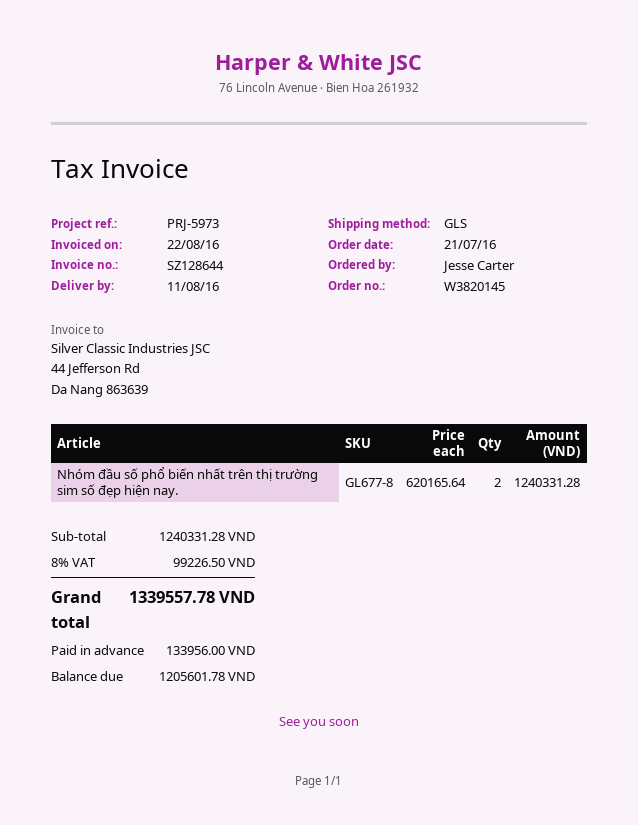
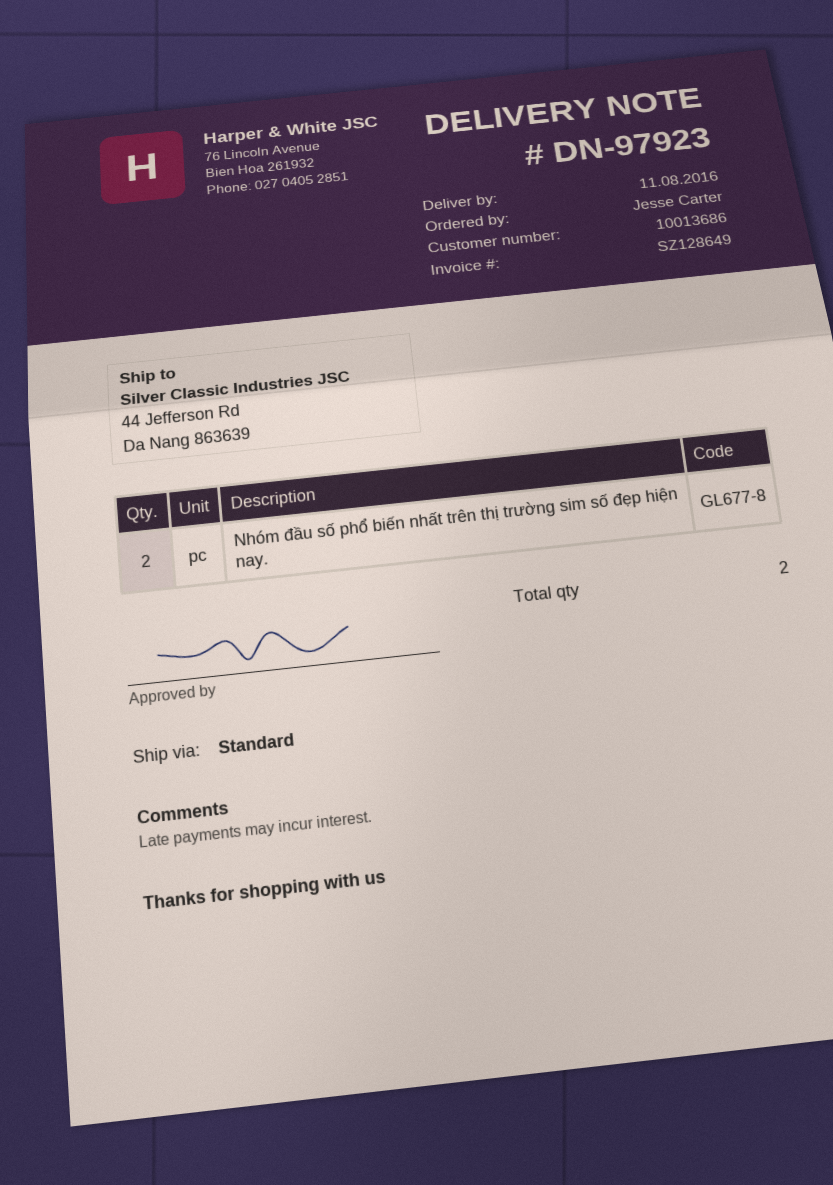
invoice number: SZ128644 -> SZ128649
shipping method: GLS -> standard

